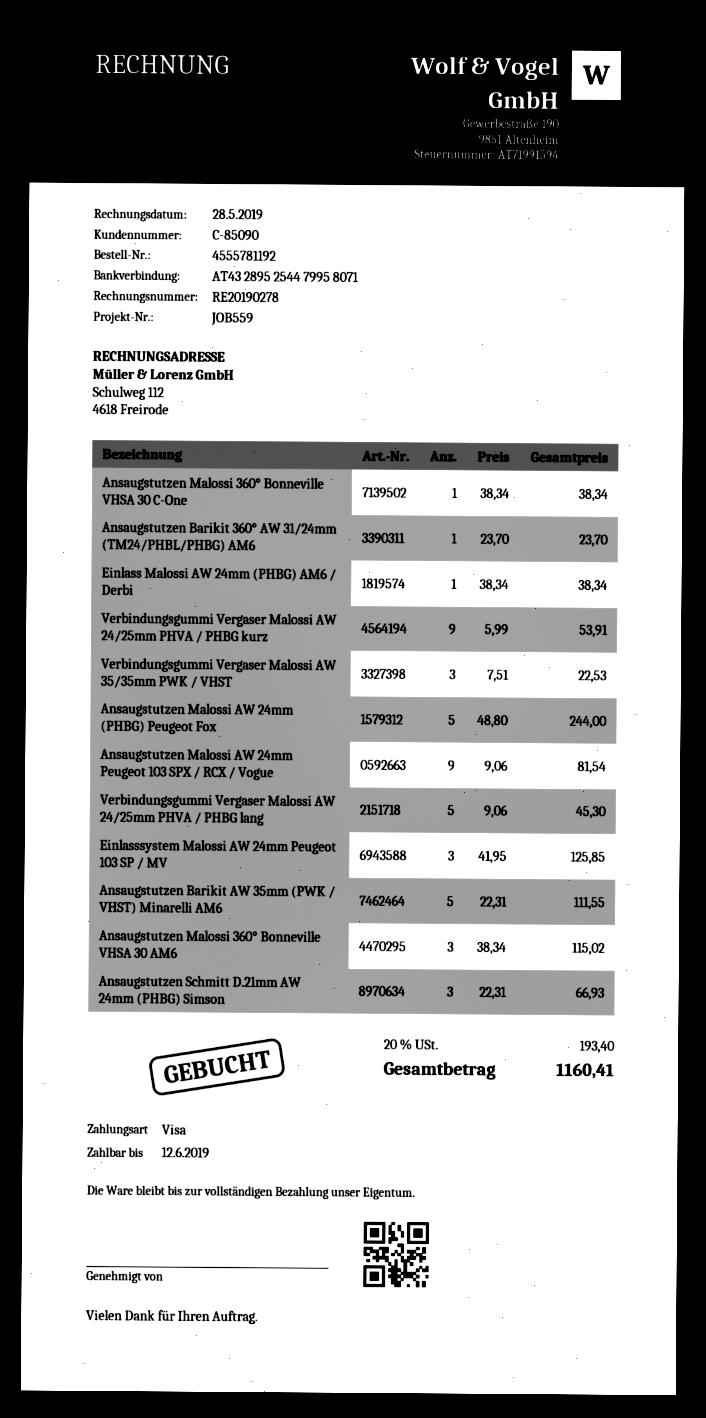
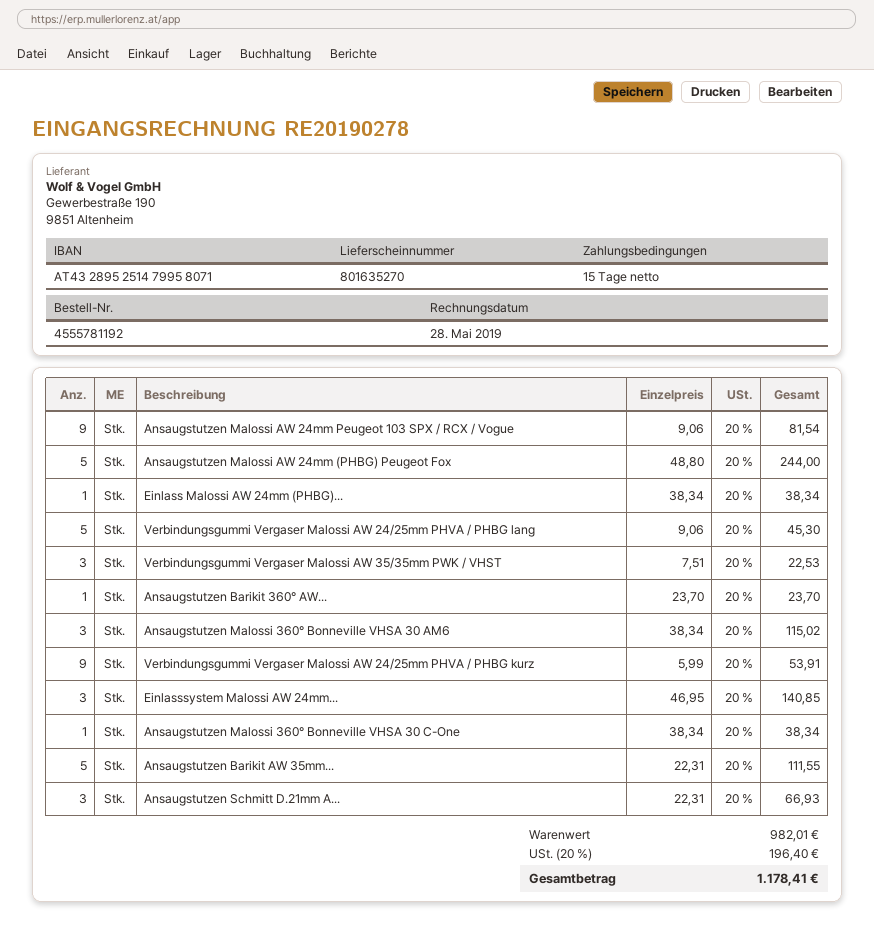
bank account: AT432895254479958071 -> AT432895251479958071
Einlasssystem Malossi AW 24mm Peugeot 103 SP / MV: 3 x 41.95 = 125.85 -> 3 x 46.95 = 140.85
tax: 20% = 193.40 -> 20% = 196.40
total: 1160.41 -> 1178.41

